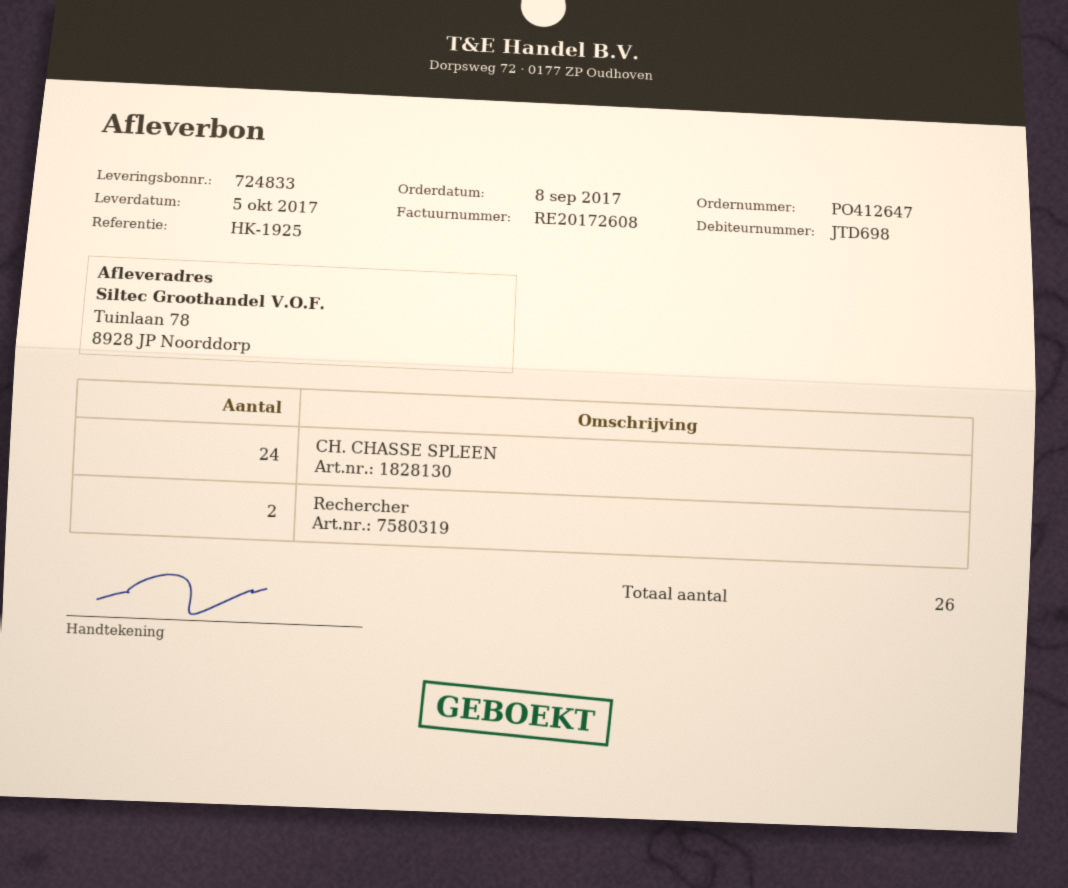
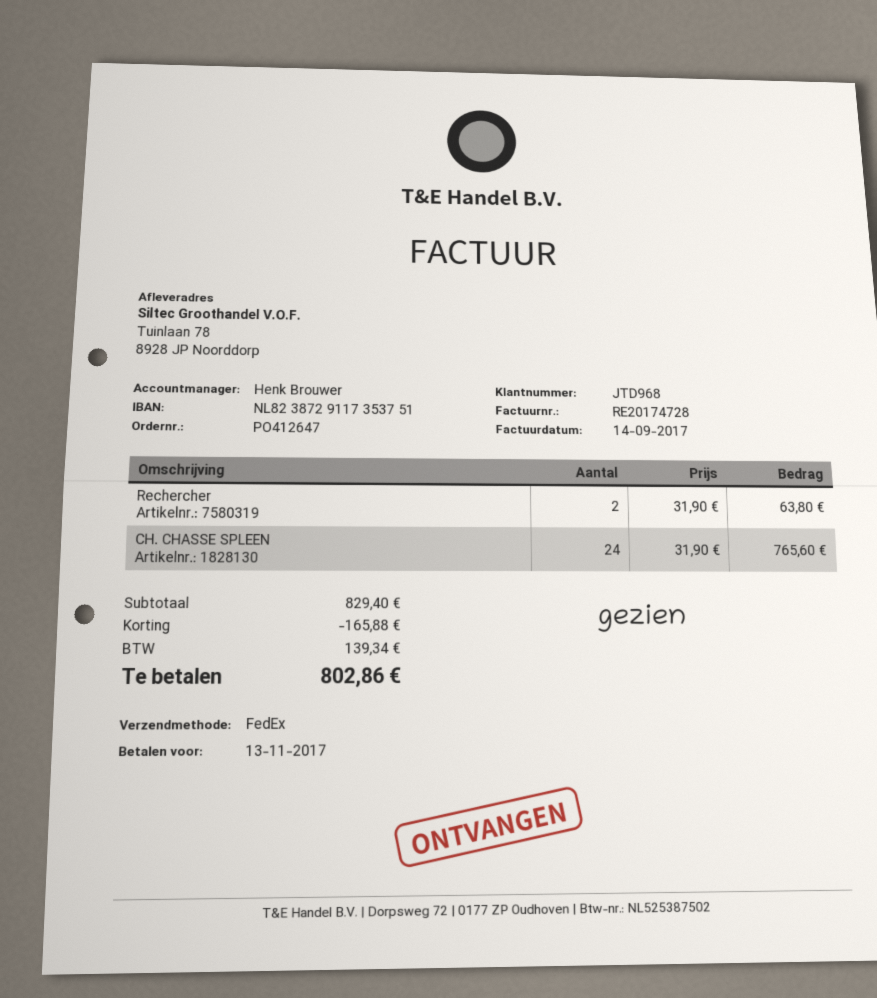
invoice number: RE20172608 -> RE20174728
customer number: JTD698 -> JTD968

